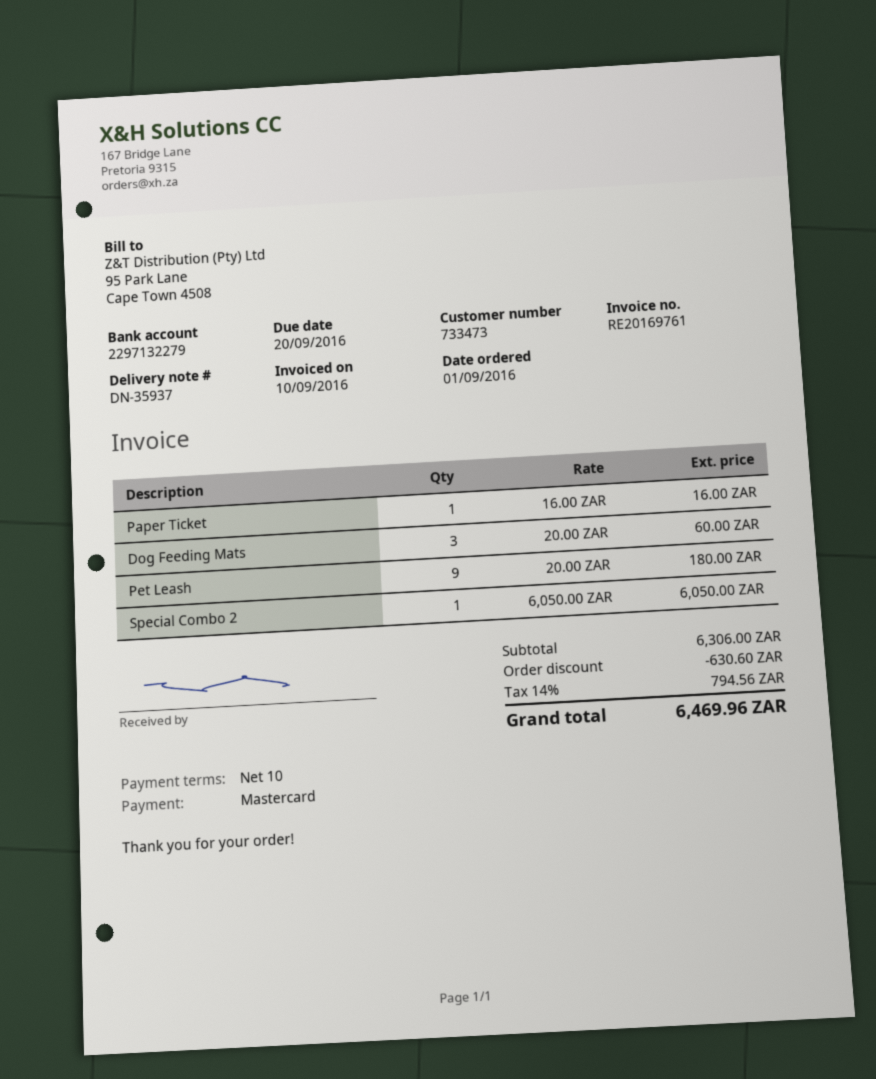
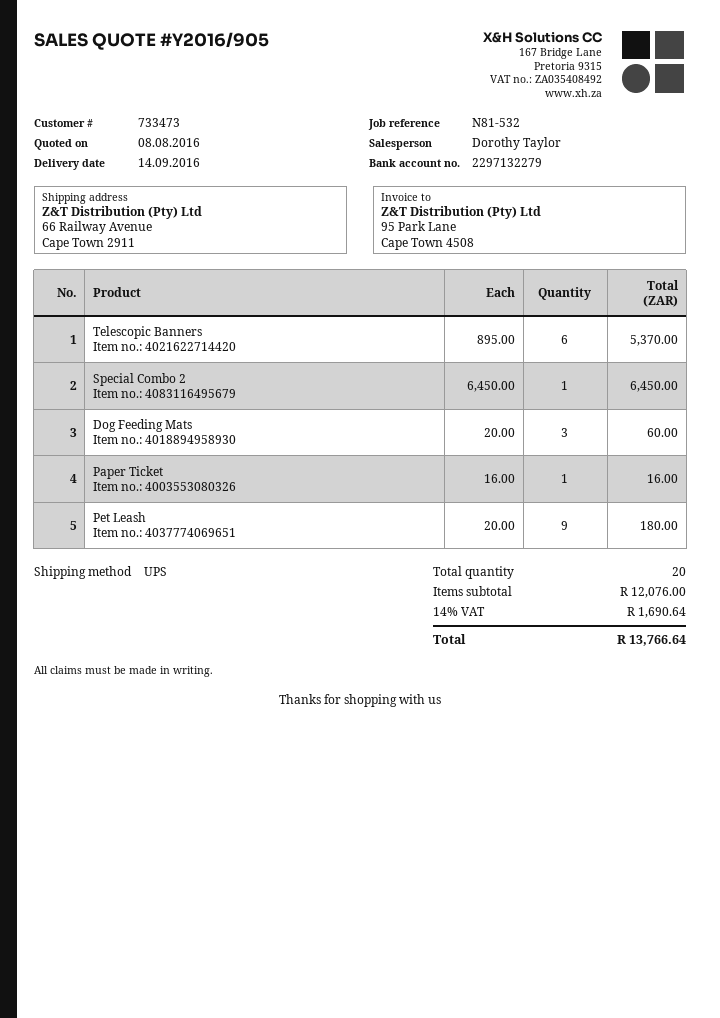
Special Combo 2: 1 x 6050.00 = 6050.00 -> 1 x 6450.00 = 6450.00
Telescopic Banners: none -> 6 x 895.00 = 5370.00
subtotal: 6306.00 -> 12076.00
discount: 630.60 -> none
tax: 14% = 794.56 -> 14% = 1690.64
total: 6469.96 -> 13766.64

